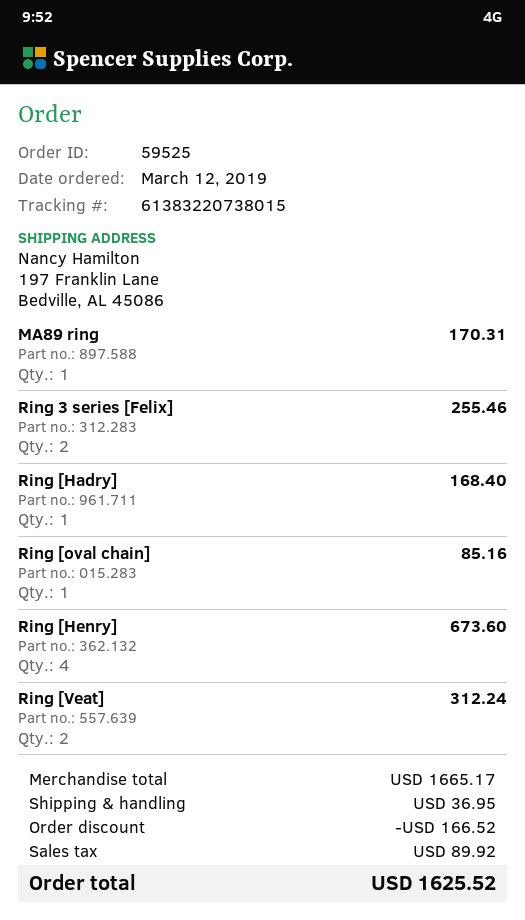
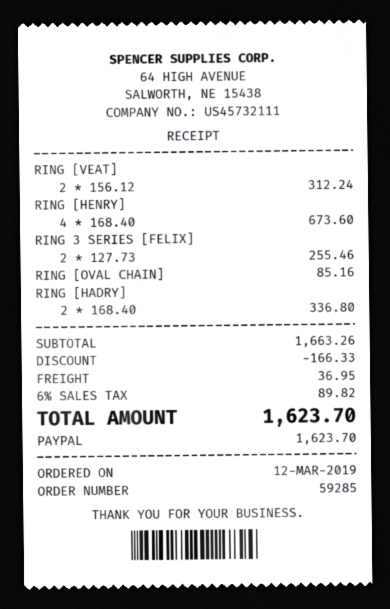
order number: 59525 -> 59285
MA89 ring: 1 for 170.31 -> none
Ring [Hadry]: 1 for 168.40 -> 2 for 336.80
subtotal: 1665.17 -> 1663.26
discount: 166.52 -> 166.33
tax: 89.92 -> 89.82
total: 1625.52 -> 1623.70

